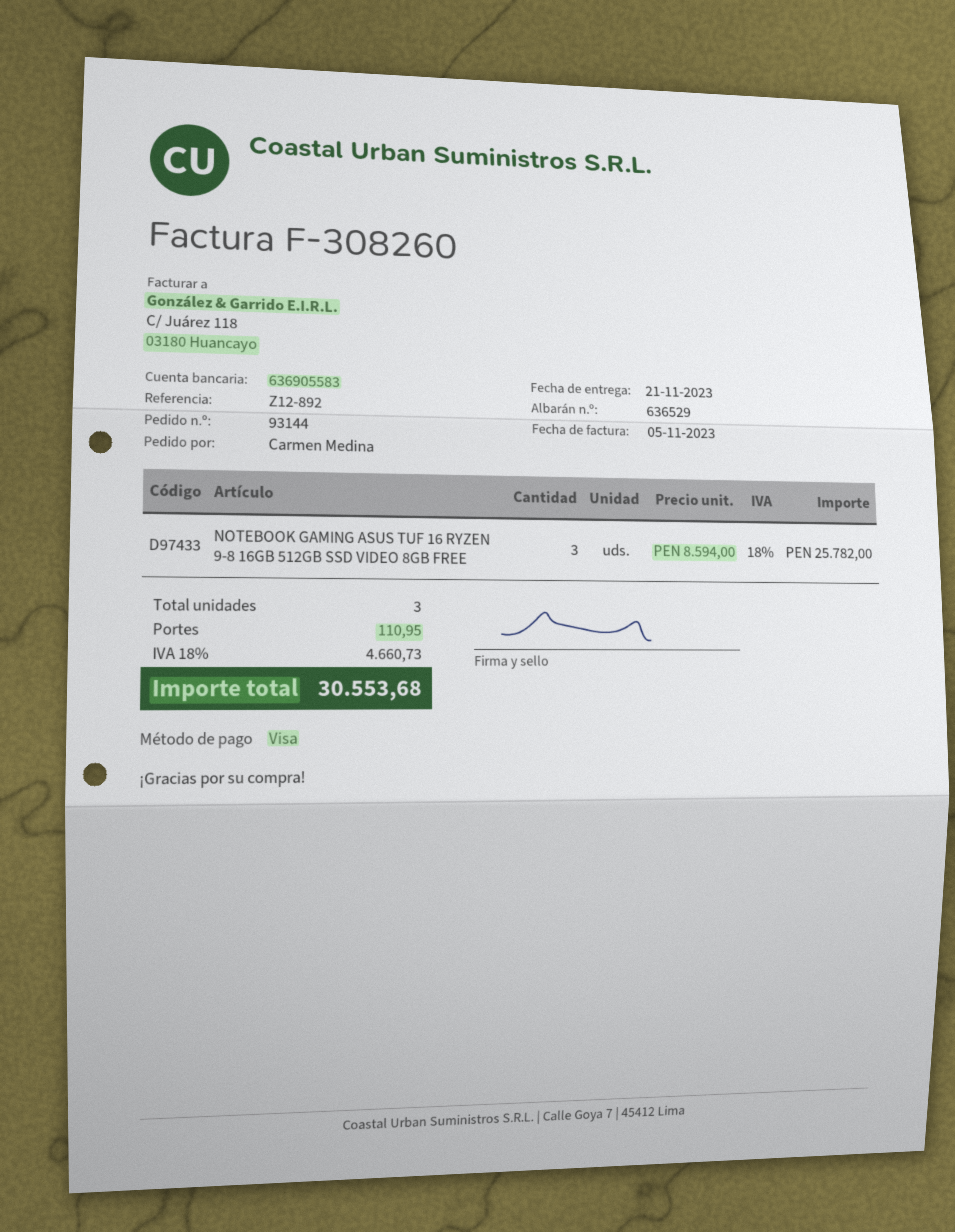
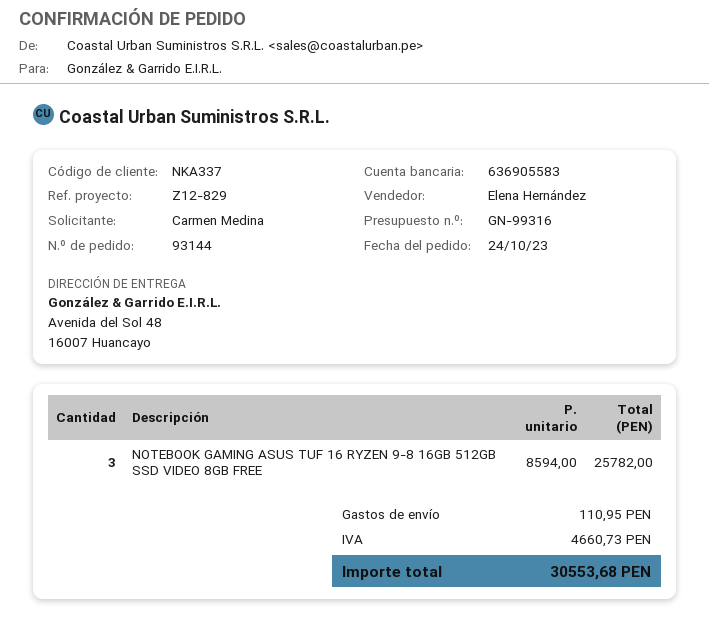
reference: Z12-892 -> Z12-829

